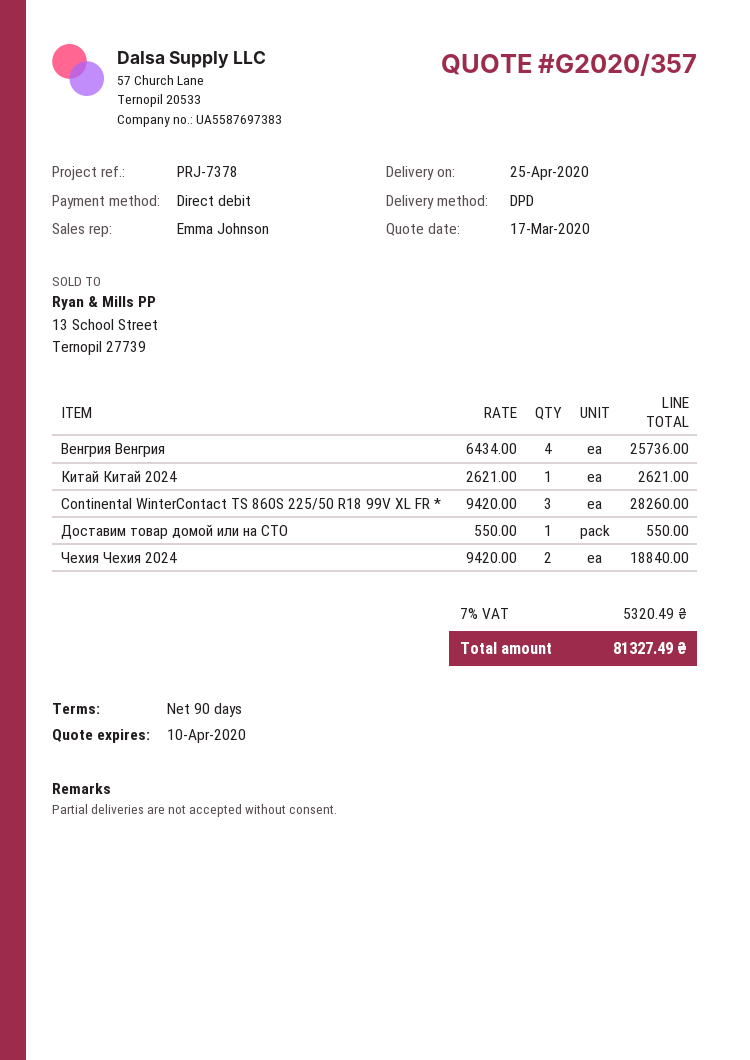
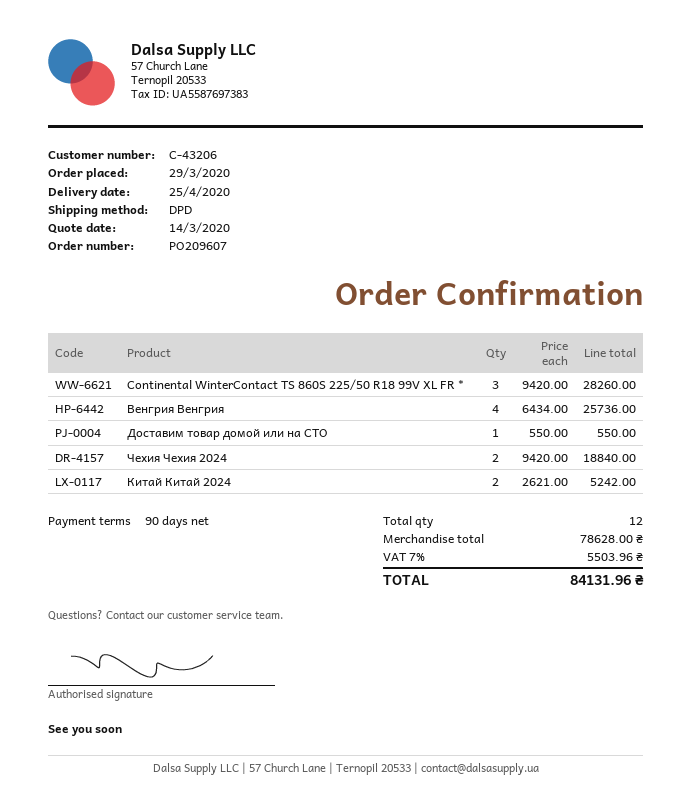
quote date: 2020-03-17 -> 2020-03-14
Китай Китай 2024: 1 x 2621.00 = 2621.00 -> 2 x 2621.00 = 5242.00
tax: 7% = 5320.49 -> 7% = 5503.96
total: 81327.49 -> 84131.96

